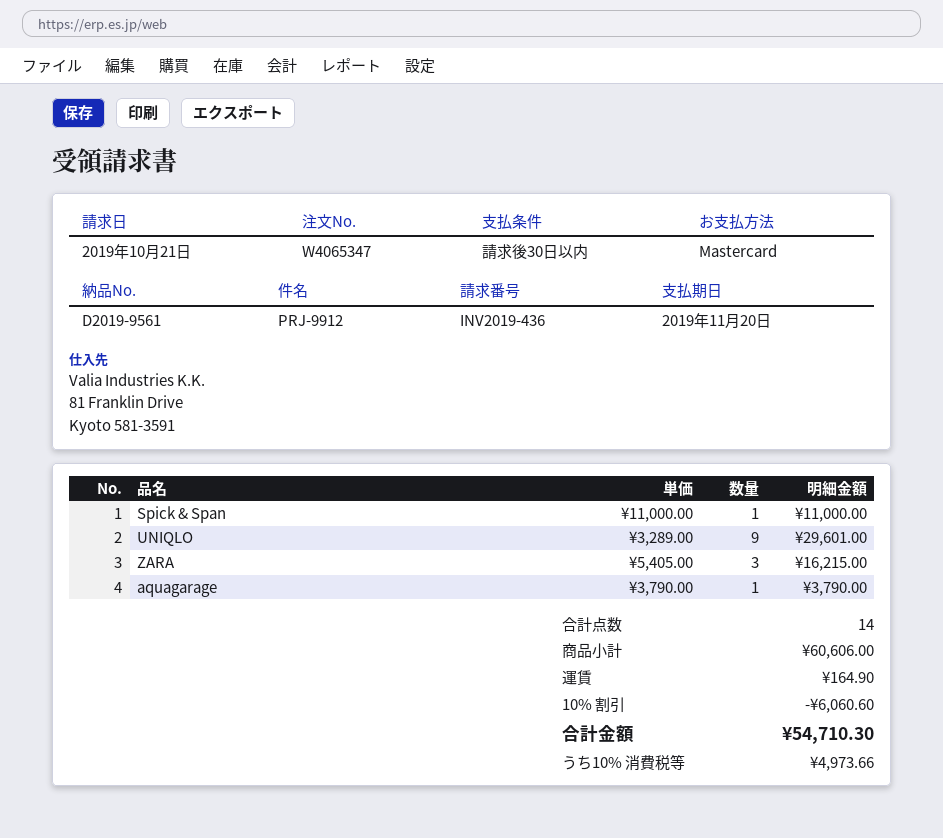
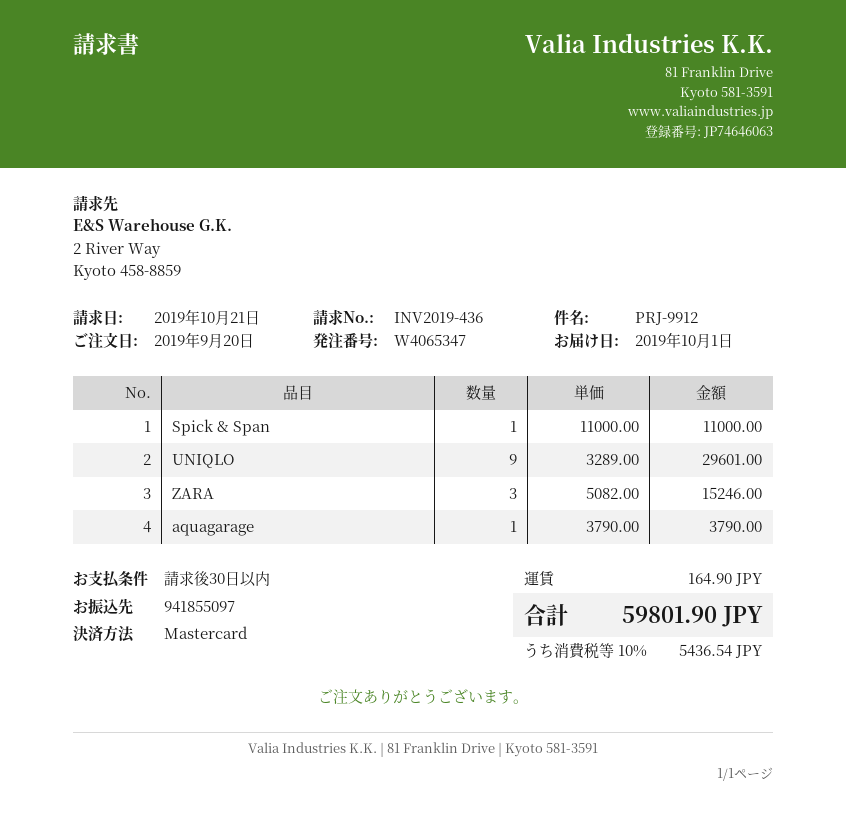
ZARA: 3 x 5405.00 = 16215.00 -> 3 x 5082.00 = 15246.00
discount: 10% = 6060.60 -> none
tax: 10% = 4973.66 -> 10% = 5436.54
total: 54710.30 -> 59801.90

